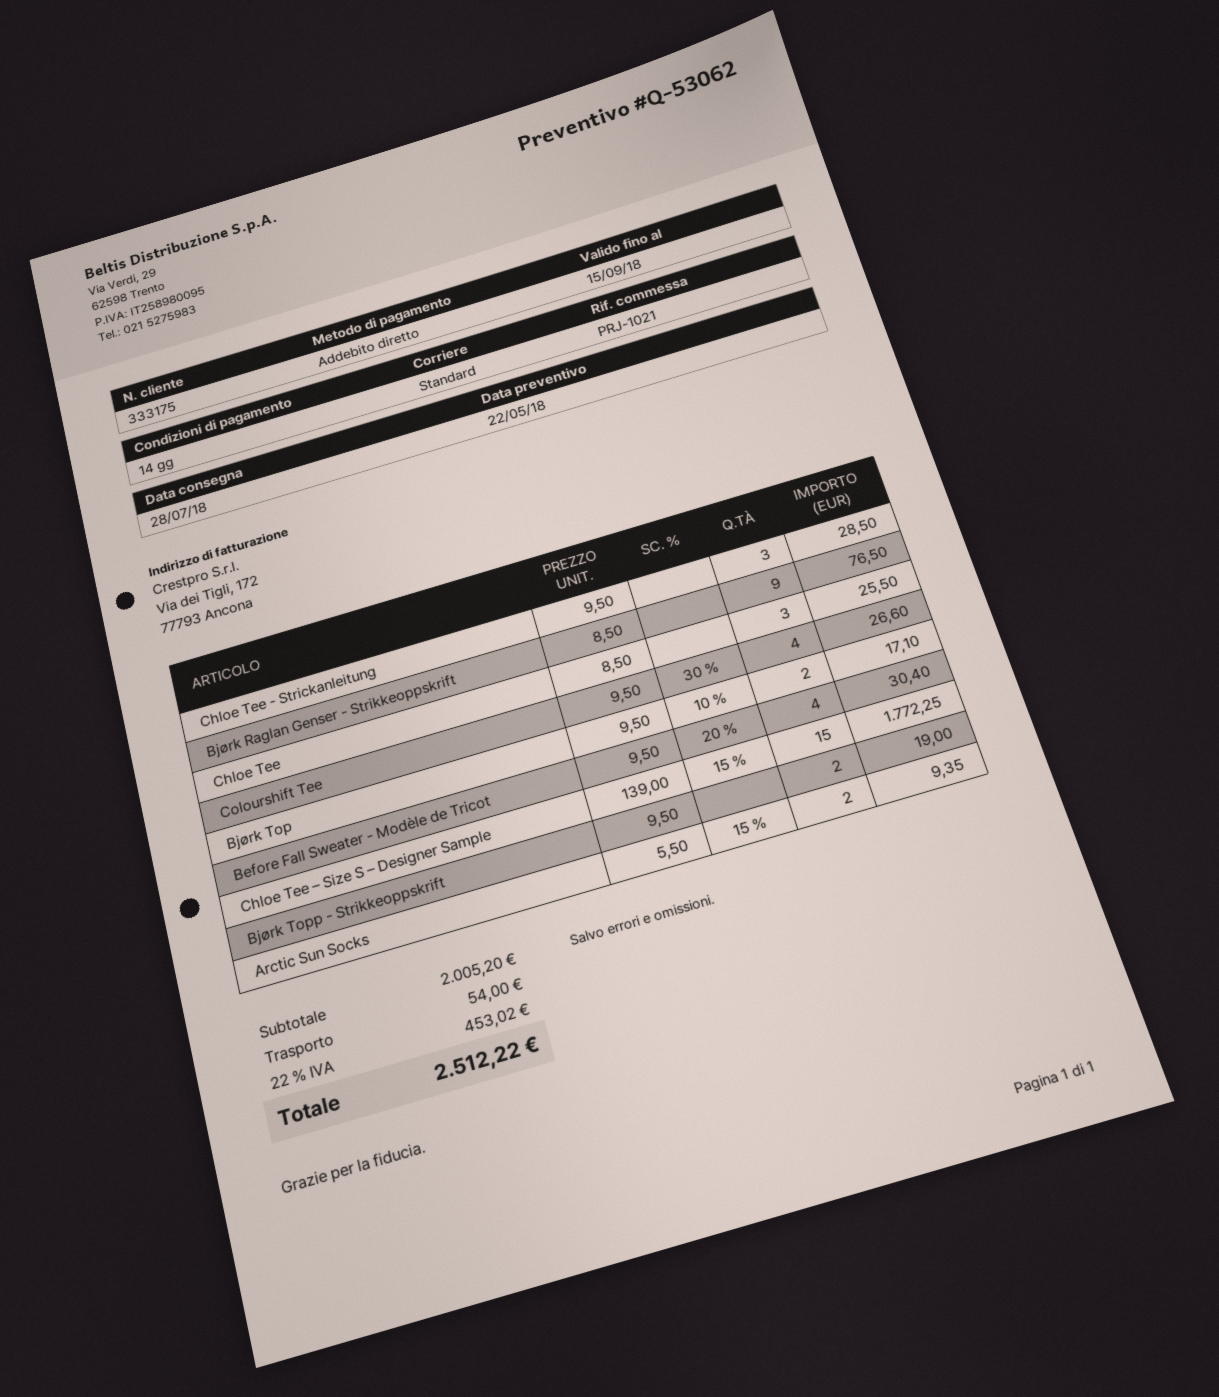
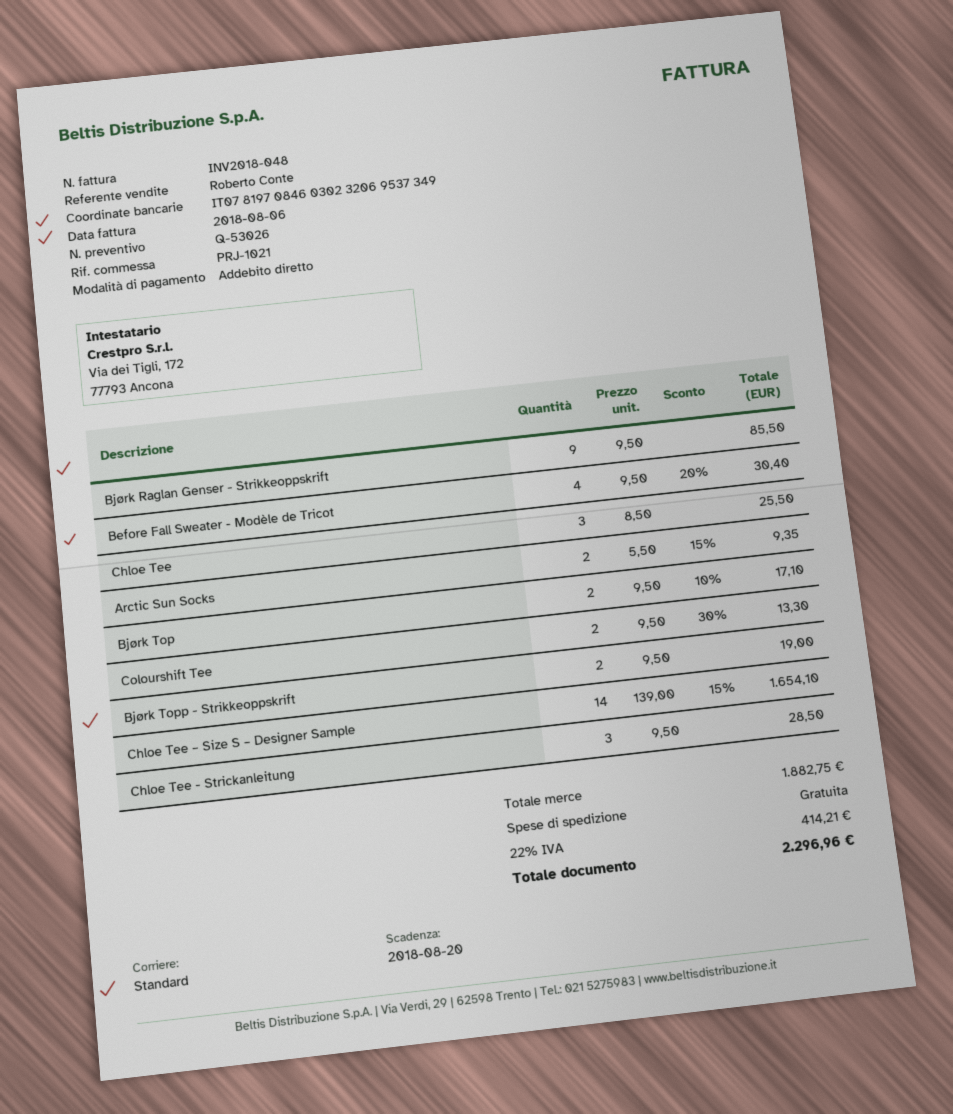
quote number: Q-53062 -> Q-53026
Bjørk Raglan Genser - Strikkeoppskrift: 9 x 8.50 = 76.50 -> 9 x 9.50 = 85.50
Colourshift Tee: 4 x 9.50 - 30% = 26.60 -> 2 x 9.50 - 30% = 13.30
Chloe Tee – Size S – Designer Sample: 15 x 139.00 - 15% = 1772.25 -> 14 x 139.00 - 15% = 1654.10
subtotal: 2005.20 -> 1882.75
shipping: 54.00 -> 0.00
tax: 22% = 453.02 -> 22% = 414.21
total: 2512.22 -> 2296.96

